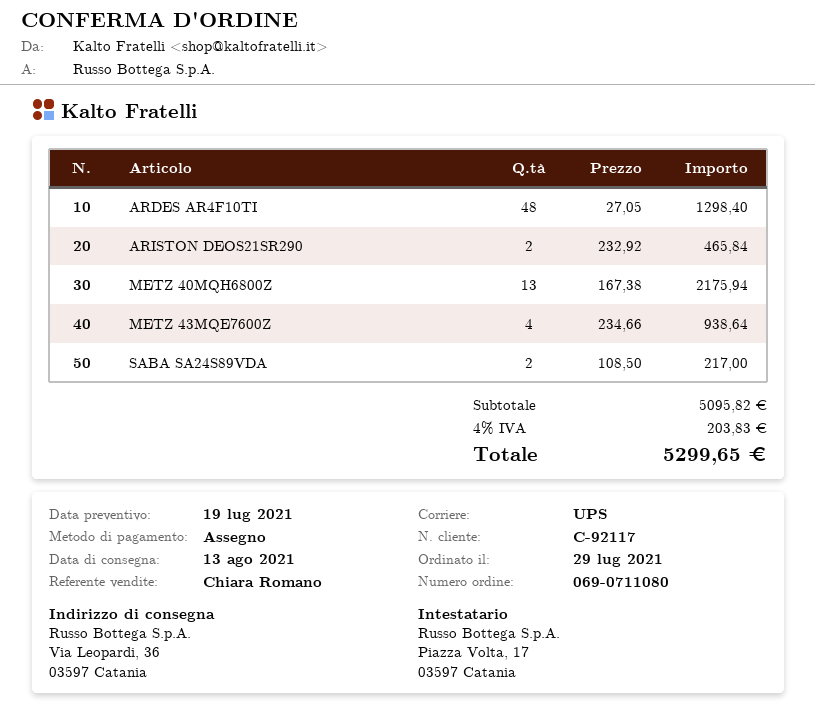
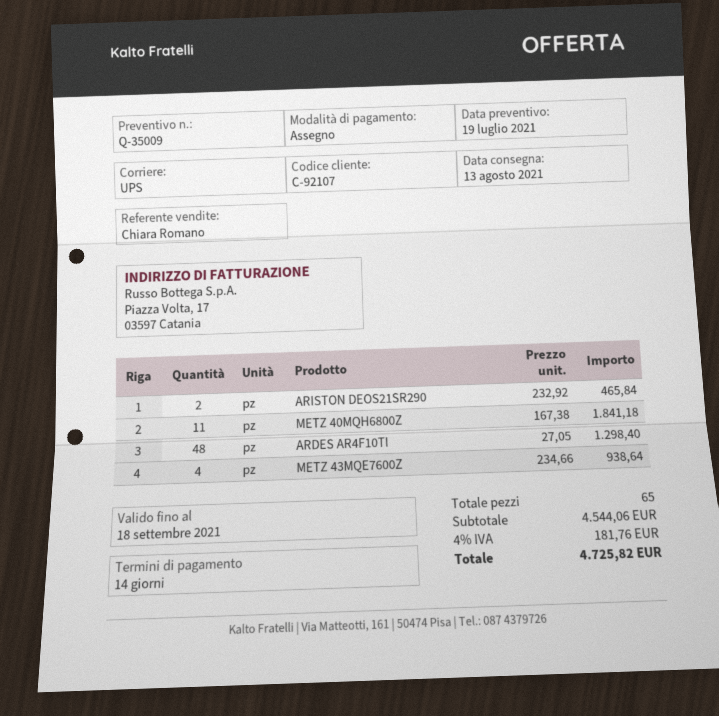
customer number: C-92117 -> C-92107
METZ 40MQH6800Z: 13 x 167.38 = 2175.94 -> 11 x 167.38 = 1841.18
SABA SA24S89VDA: 2 x 108.50 = 217.00 -> none
subtotal: 5095.82 -> 4544.06
tax: 4% = 203.83 -> 4% = 181.76
total: 5299.65 -> 4725.82

